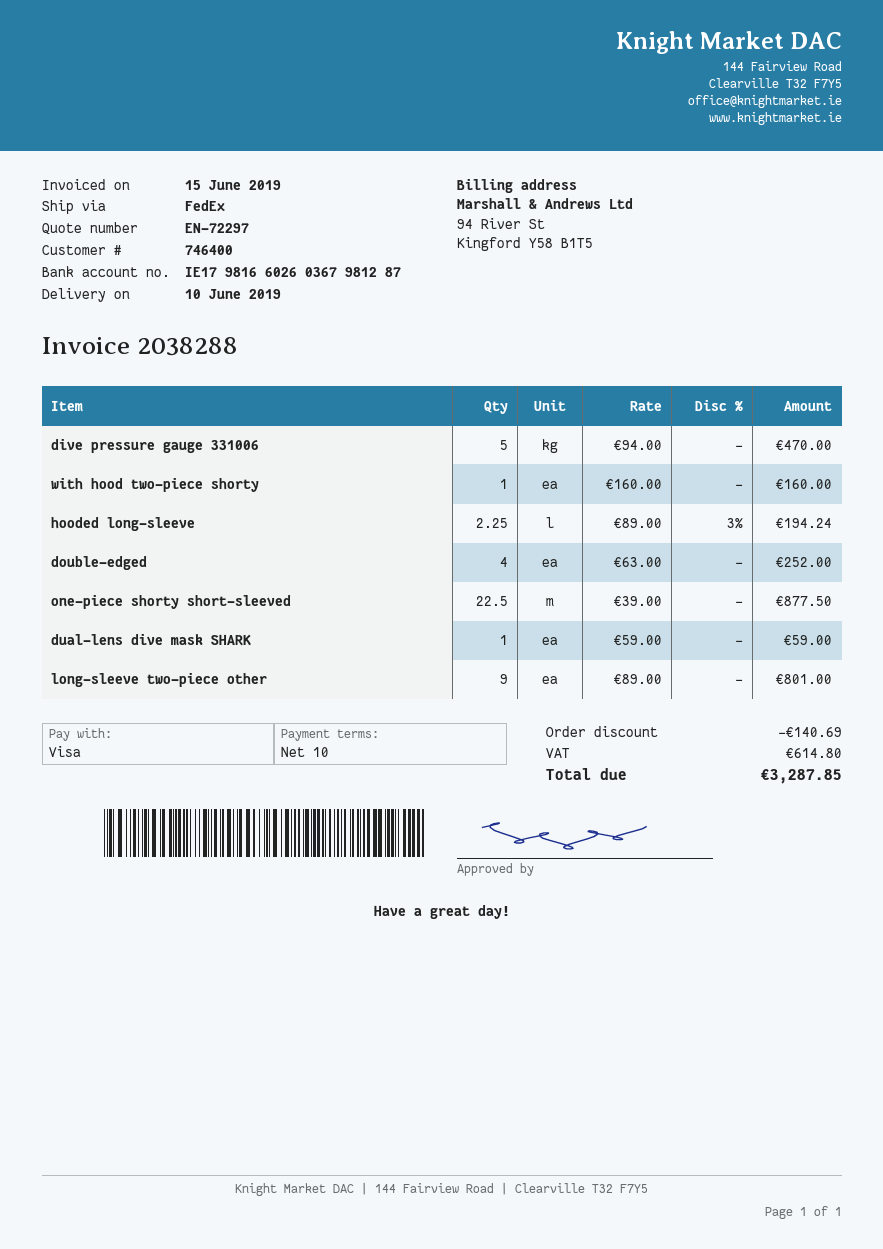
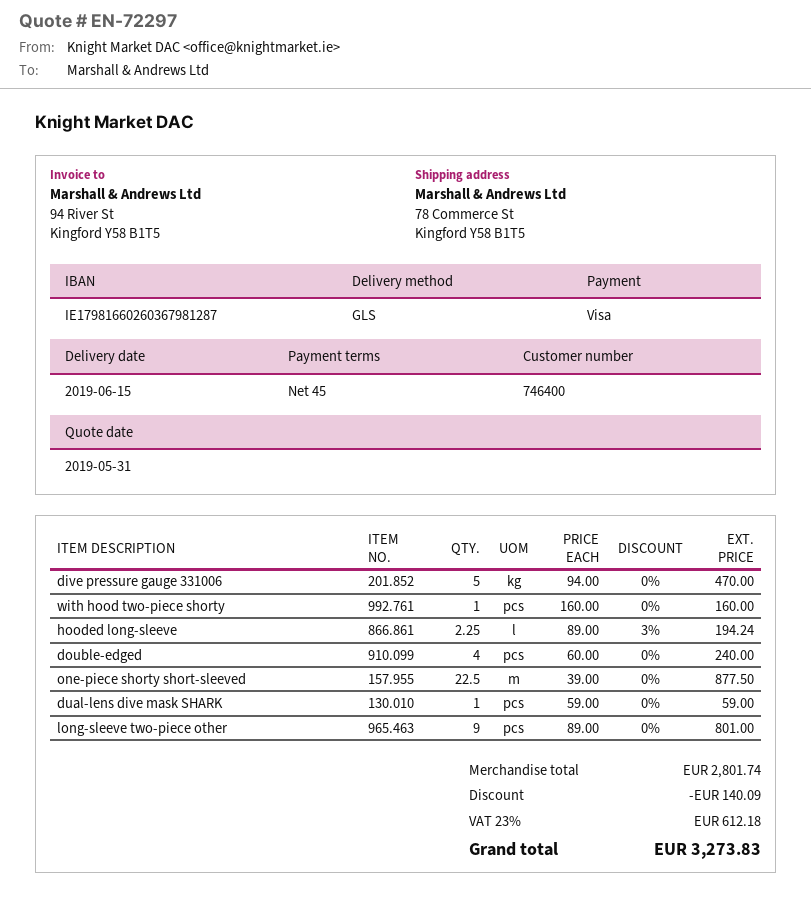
delivery date: 2019-06-10 -> 2019-06-15
payment terms: 10 days -> 45 days
shipping method: FedEx -> GLS
double-edged: 4 x 63.00 = 252.00 -> 4 x 60.00 = 240.00
discount: 140.69 -> 140.09
tax: 614.80 -> 612.18
total: 3287.85 -> 3273.83

